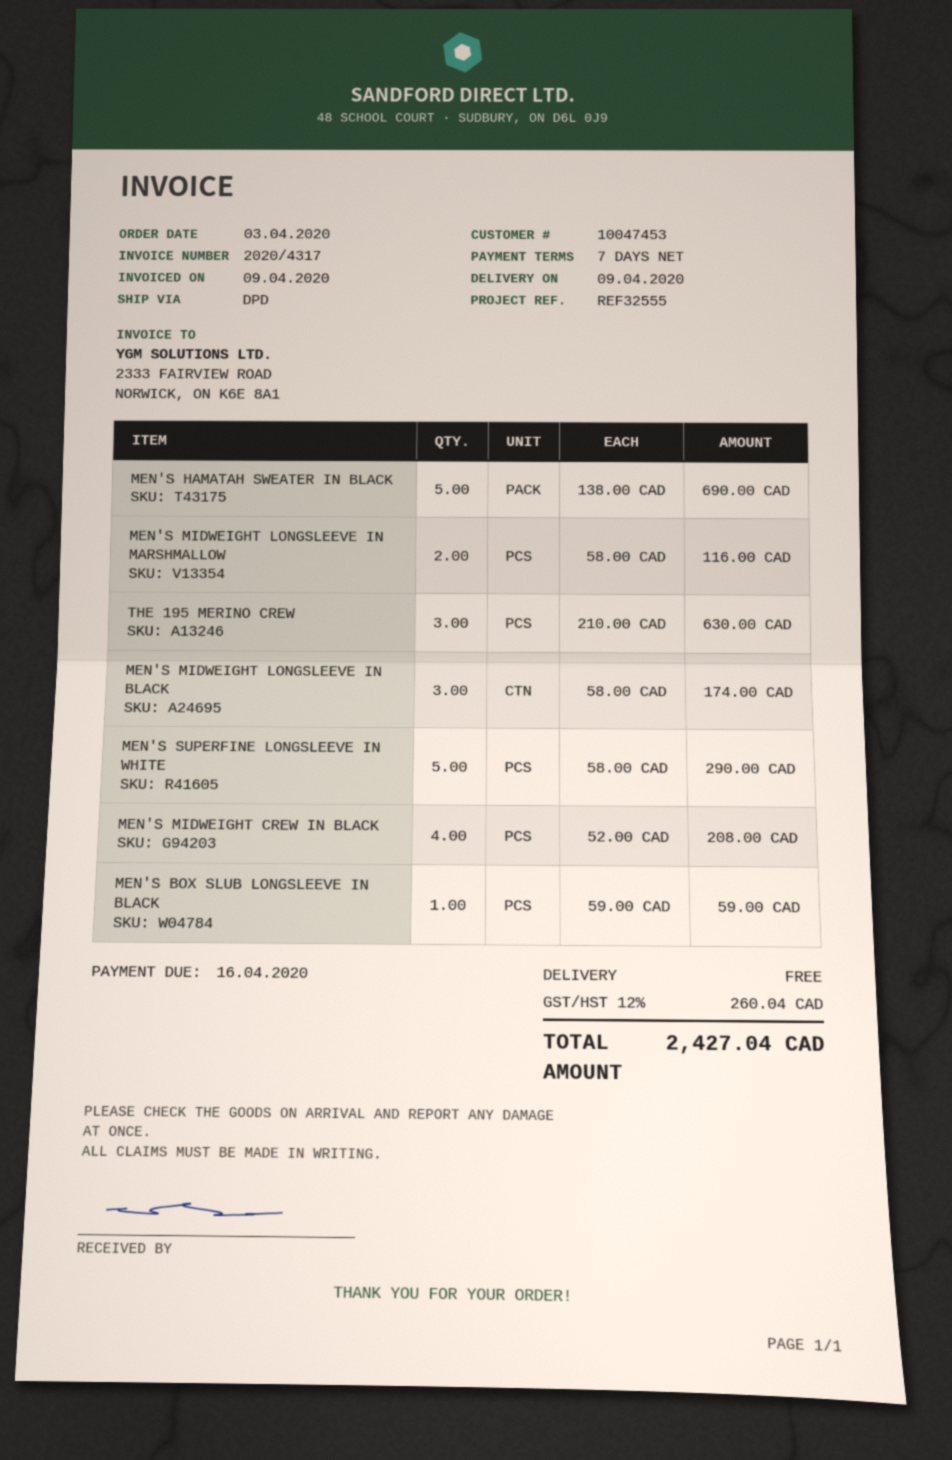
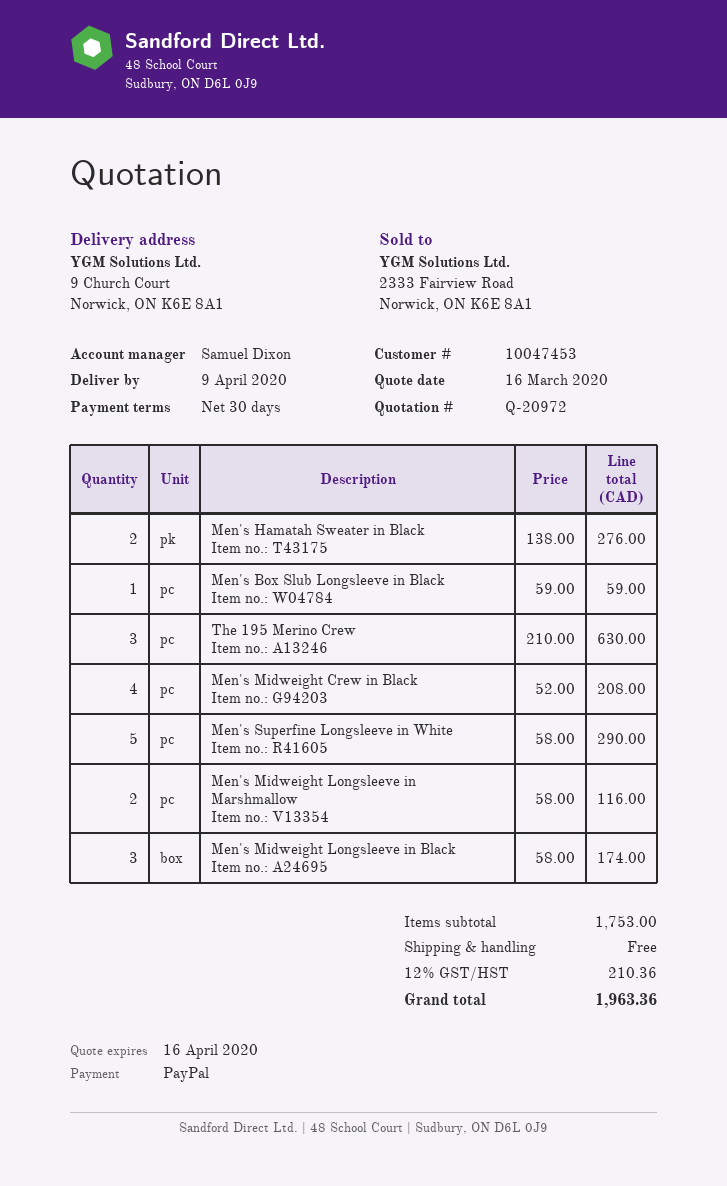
payment terms: 7 days -> 30 days
MEN'S HAMATAH SWEATER IN BLACK: 5 x 138.00 = 690.00 -> 2 x 138.00 = 276.00
tax: 12% = 260.04 -> 12% = 210.36
total: 2427.04 -> 1963.36

